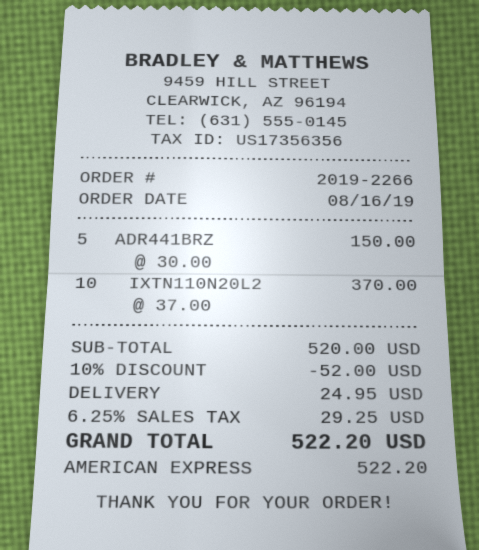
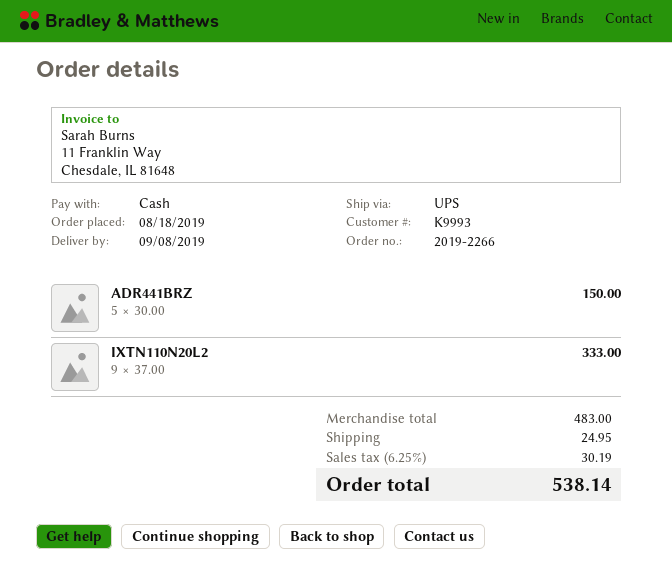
order date: 2019-08-16 -> 2019-08-18
payment method: American Express -> cash
IXTN110N20L2: 10 x 37.00 = 370.00 -> 9 x 37.00 = 333.00
subtotal: 520.00 -> 483.00
discount: 10% = 52.00 -> none
tax: 6.25% = 29.25 -> 6.25% = 30.19
total: 522.20 -> 538.14

